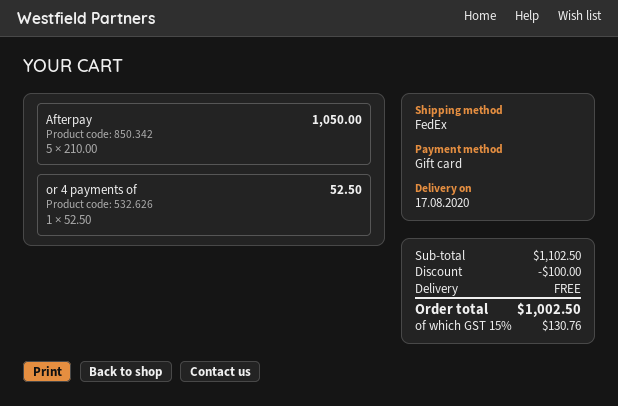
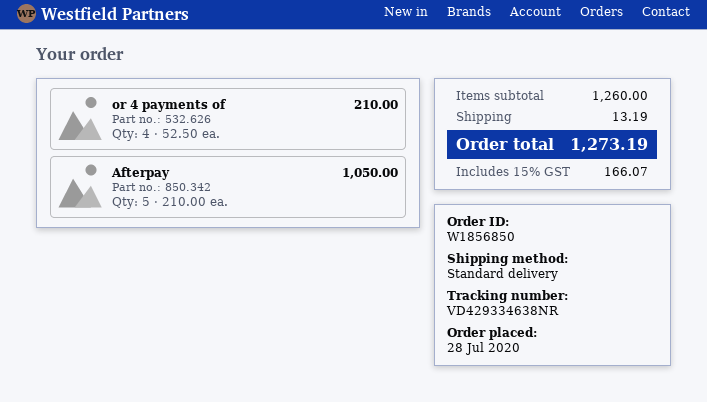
shipping method: FedEx -> standard
or 4 payments of: 1 x 52.50 = 52.50 -> 4 x 52.50 = 210.00
subtotal: 1102.50 -> 1260.00
discount: 100.00 -> none
shipping: 0.00 -> 13.19
tax: 15% = 130.76 -> 15% = 166.07
total: 1002.50 -> 1273.19

